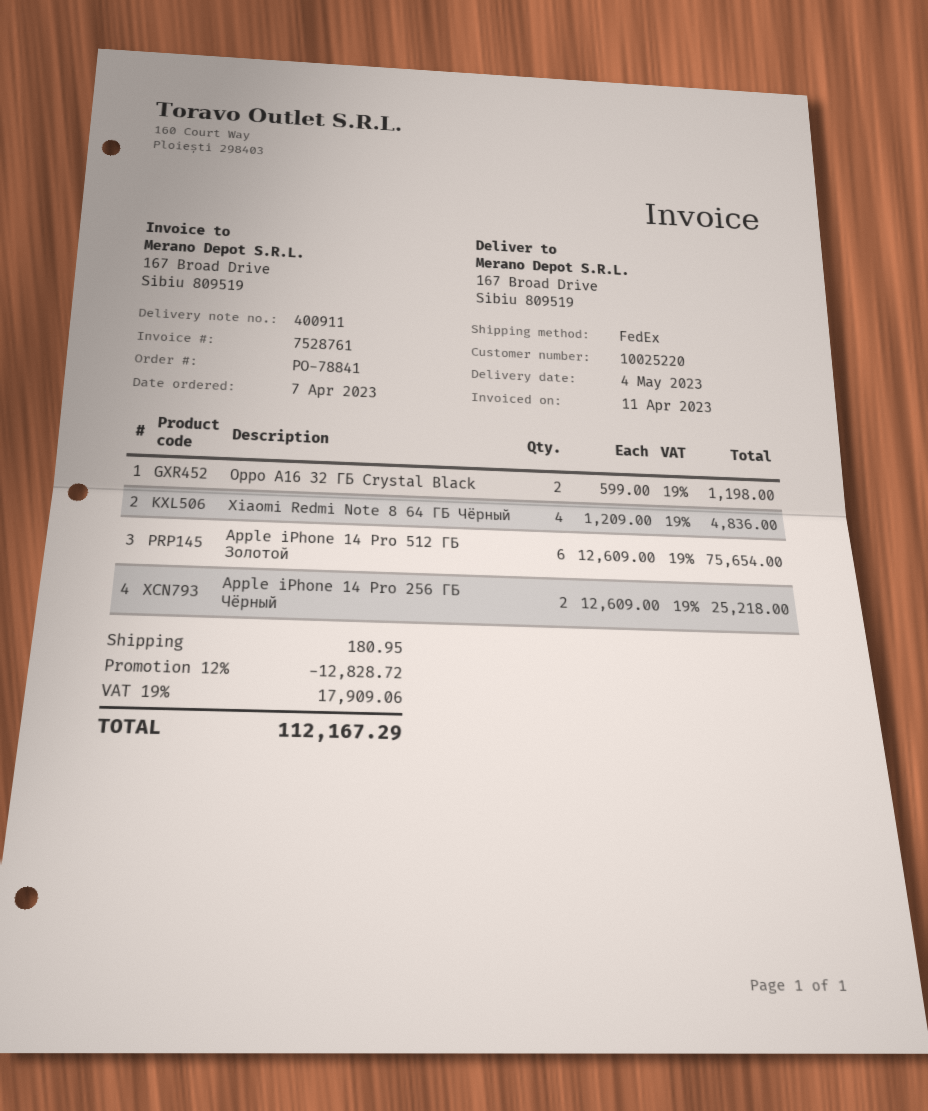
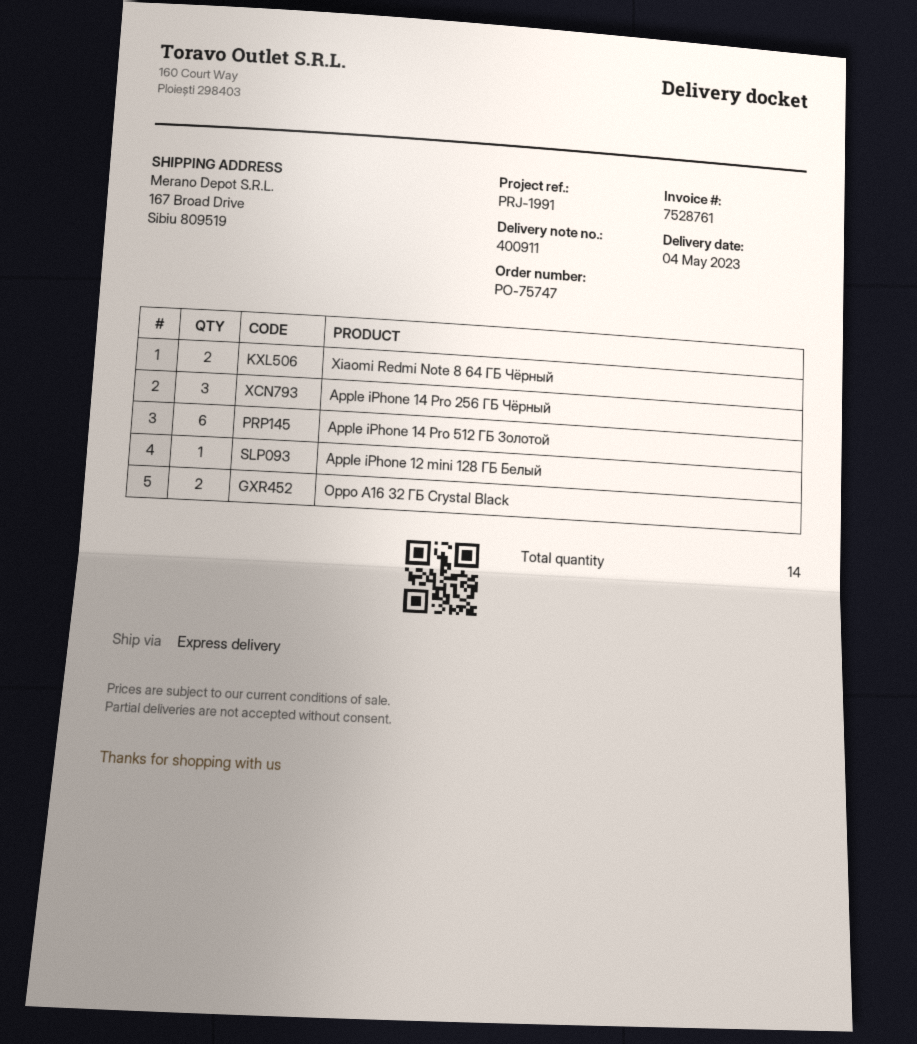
order number: PO-78841 -> PO-75747
shipping method: FedEx -> express
Xiaomi Redmi Note 8 64 ГБ Чёрный: 4 -> 2
Apple iPhone 14 Pro 256 ГБ Чёрный: 2 -> 3
Apple iPhone 12 mini 128 ГБ Белый: none -> 1

